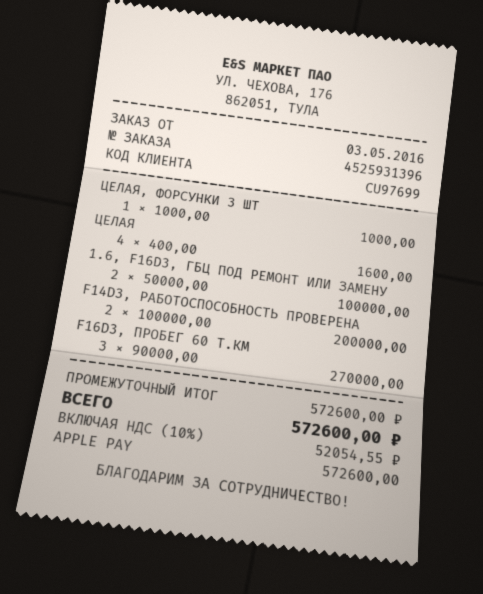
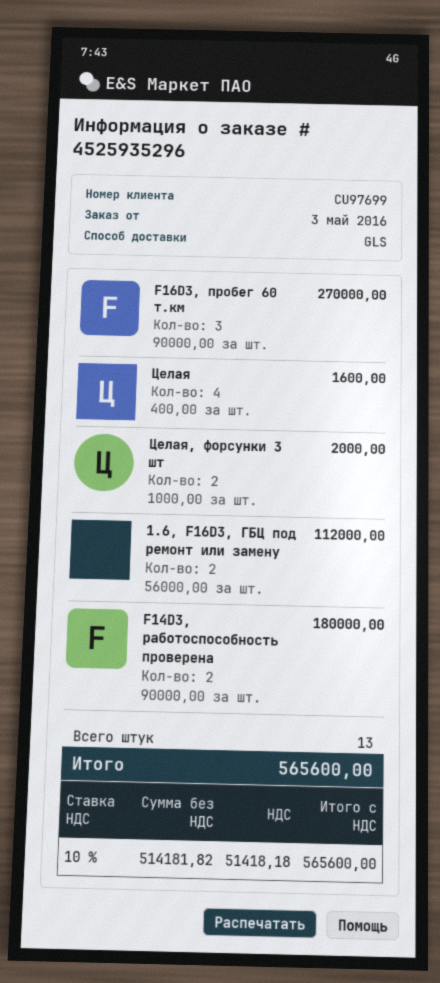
order number: 4525931396 -> 4525935296
ЦЕЛАЯ, ФОРСУНКИ 3 ШТ: 1 x 1000.00 = 1000.00 -> 2 x 1000.00 = 2000.00
1.6, F16D3, ГБЦ ПОД РЕМОНТ ИЛИ ЗАМЕНУ: 2 x 50000.00 = 100000.00 -> 2 x 56000.00 = 112000.00
F14D3, РАБОТОСПОСОБНОСТЬ ПРОВЕРЕНА: 2 x 100000.00 = 200000.00 -> 2 x 90000.00 = 180000.00
tax: 10% = 52054.55 -> 10% = 51418.18
total: 572600.00 -> 565600.00

